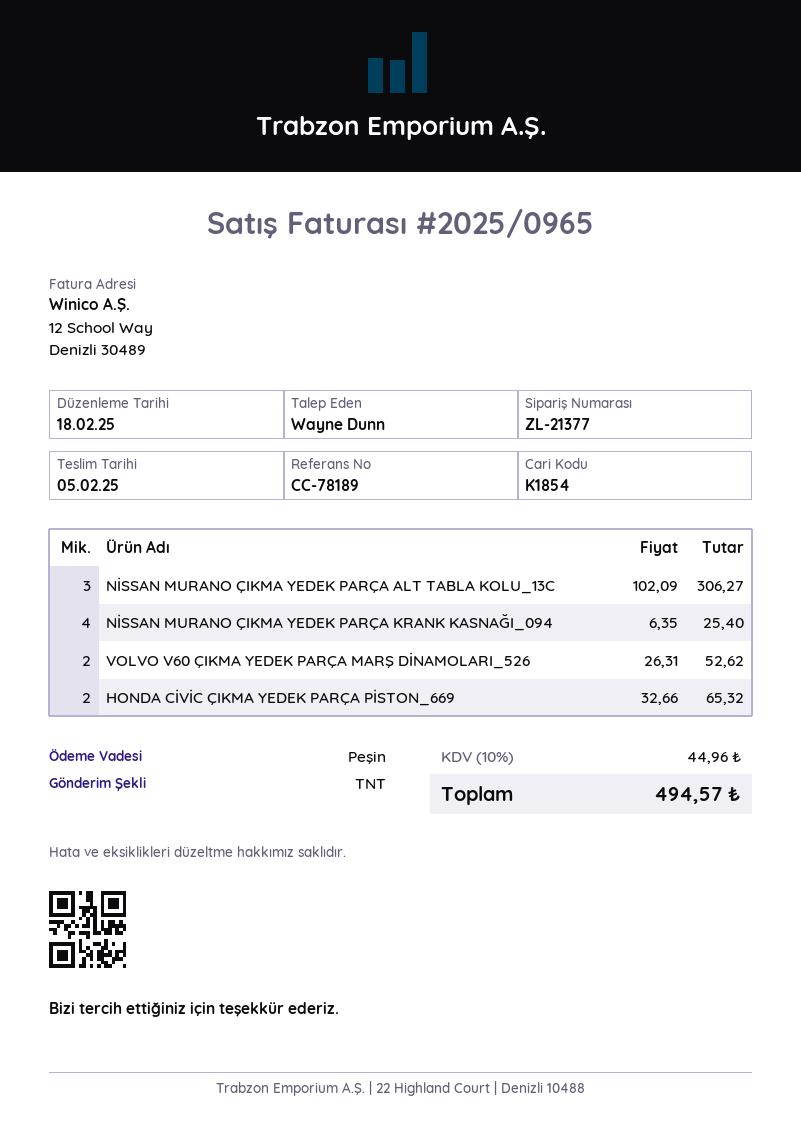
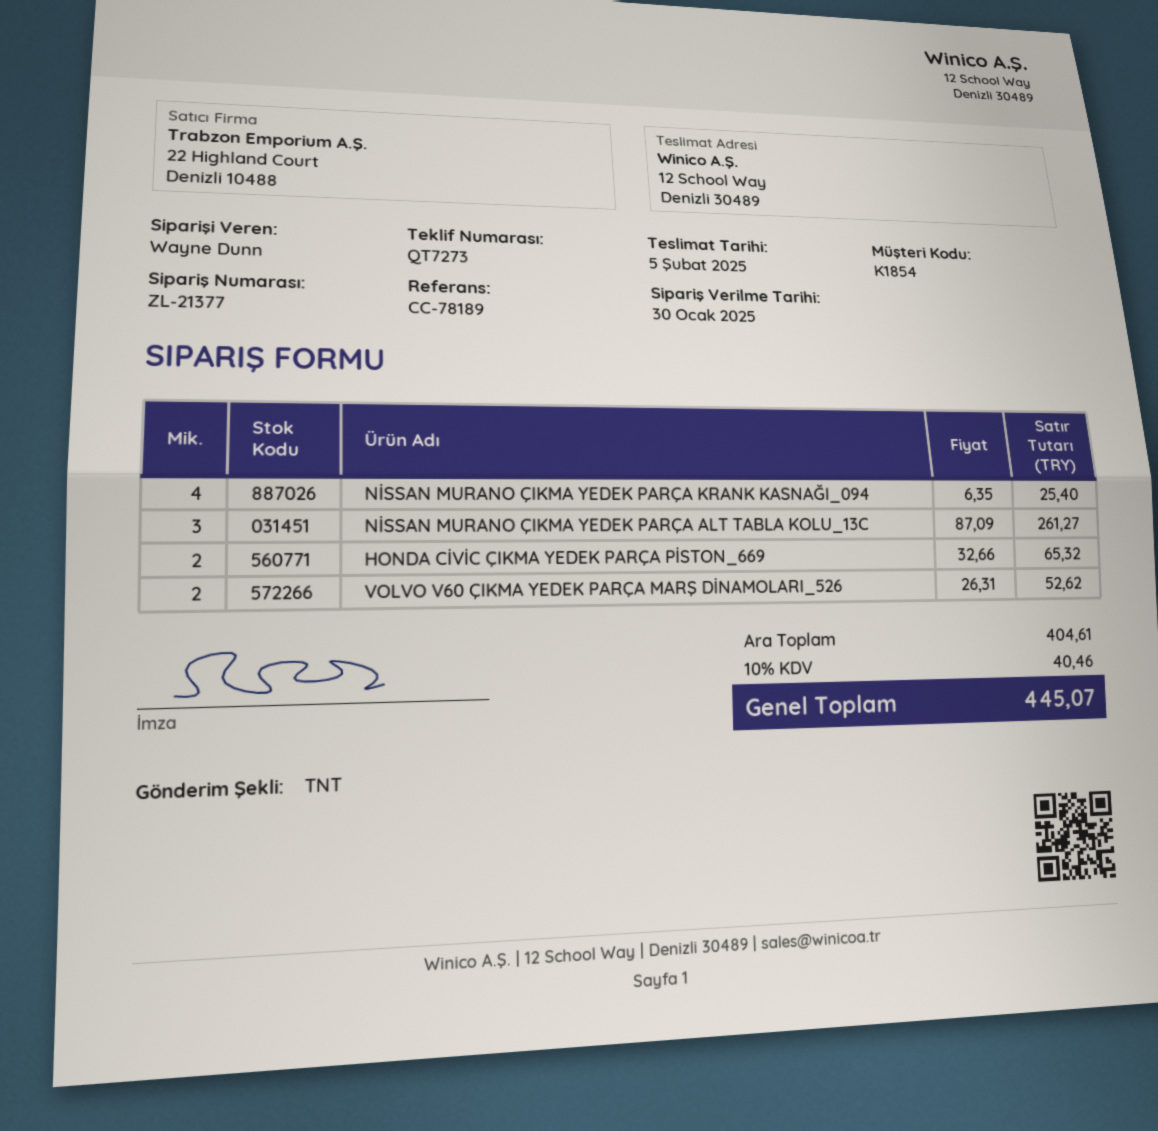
NİSSAN MURANO ÇIKMA YEDEK PARÇA ALT TABLA KOLU_13C: 3 x 102.09 = 306.27 -> 3 x 87.09 = 261.27
tax: 10% = 44.96 -> 10% = 40.46
total: 494.57 -> 445.07

